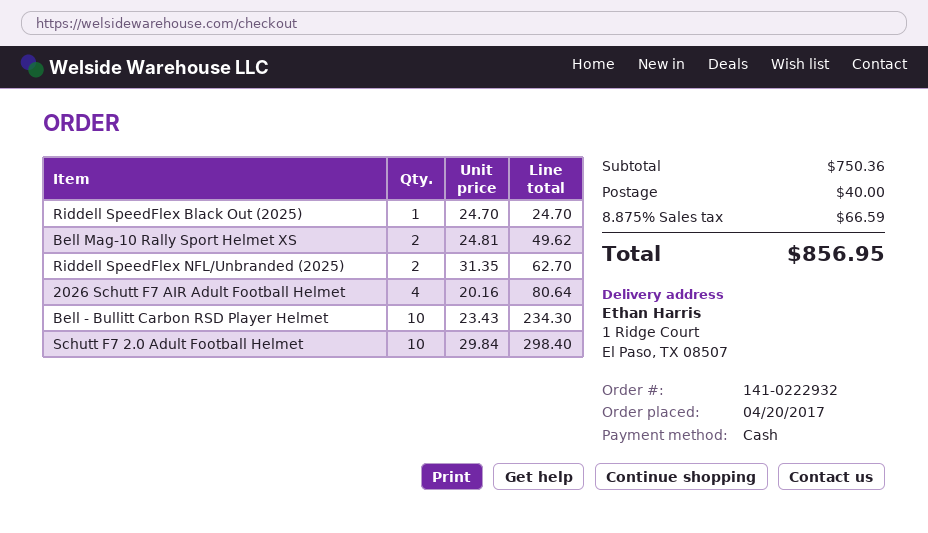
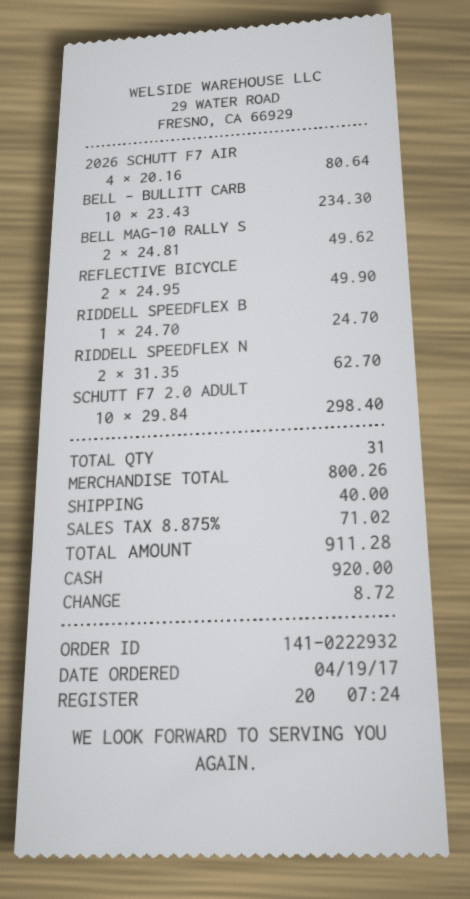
order date: 2017-04-20 -> 2017-04-19
REFLECTIVE BICYCLE: none -> 2 x 24.95 = 49.90
subtotal: 750.36 -> 800.26
tax: 8.875% = 66.59 -> 8.875% = 71.02
total: 856.95 -> 911.28

